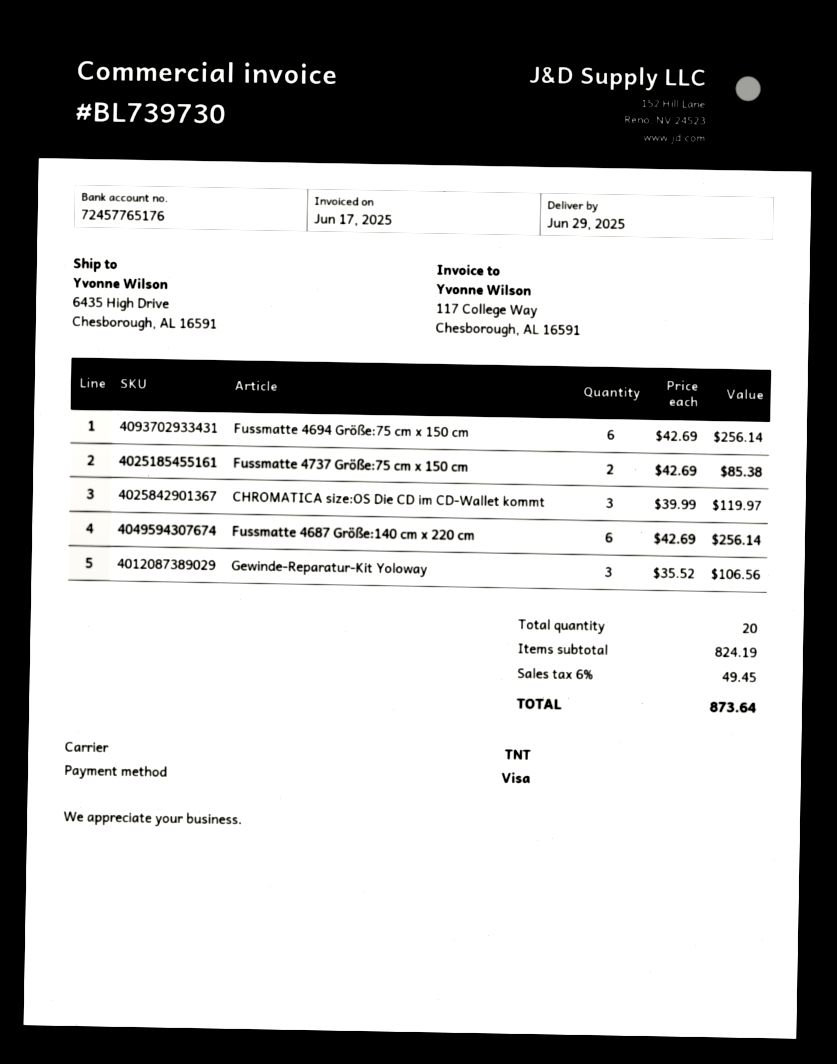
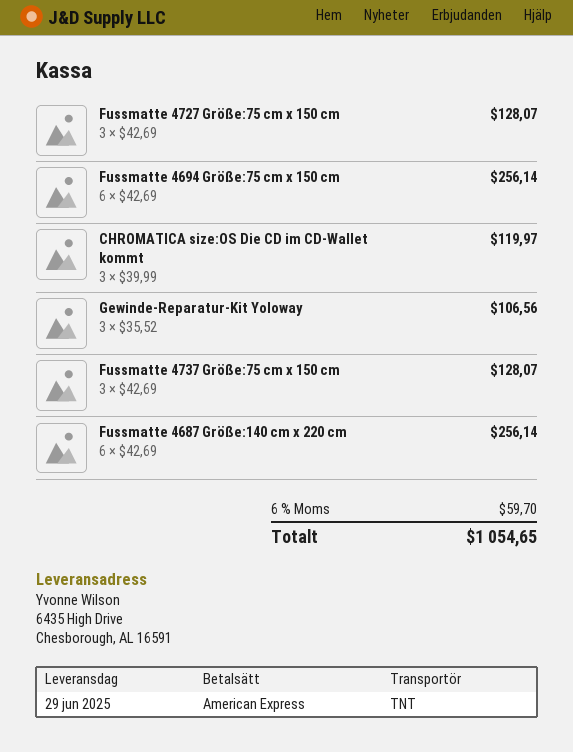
payment method: Visa -> American Express
Fussmatte 4737 Größe:75 cm x 150 cm: 2 x 42.69 = 85.38 -> 3 x 42.69 = 128.07
Fussmatte 4727 Größe:75 cm x 150 cm: none -> 3 x 42.69 = 128.07
tax: 6% = 49.45 -> 6% = 59.70
total: 873.64 -> 1054.65

